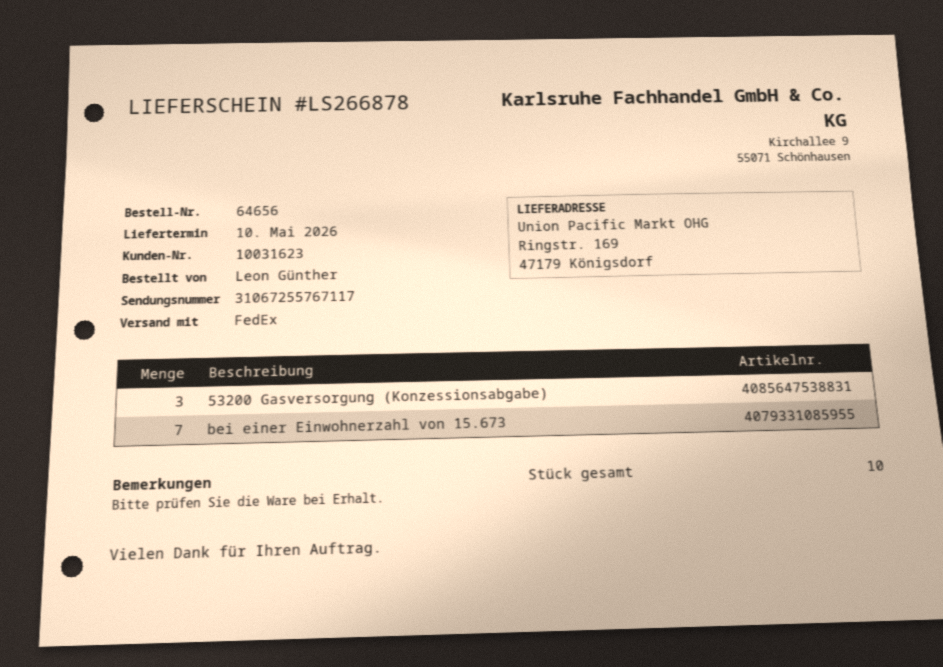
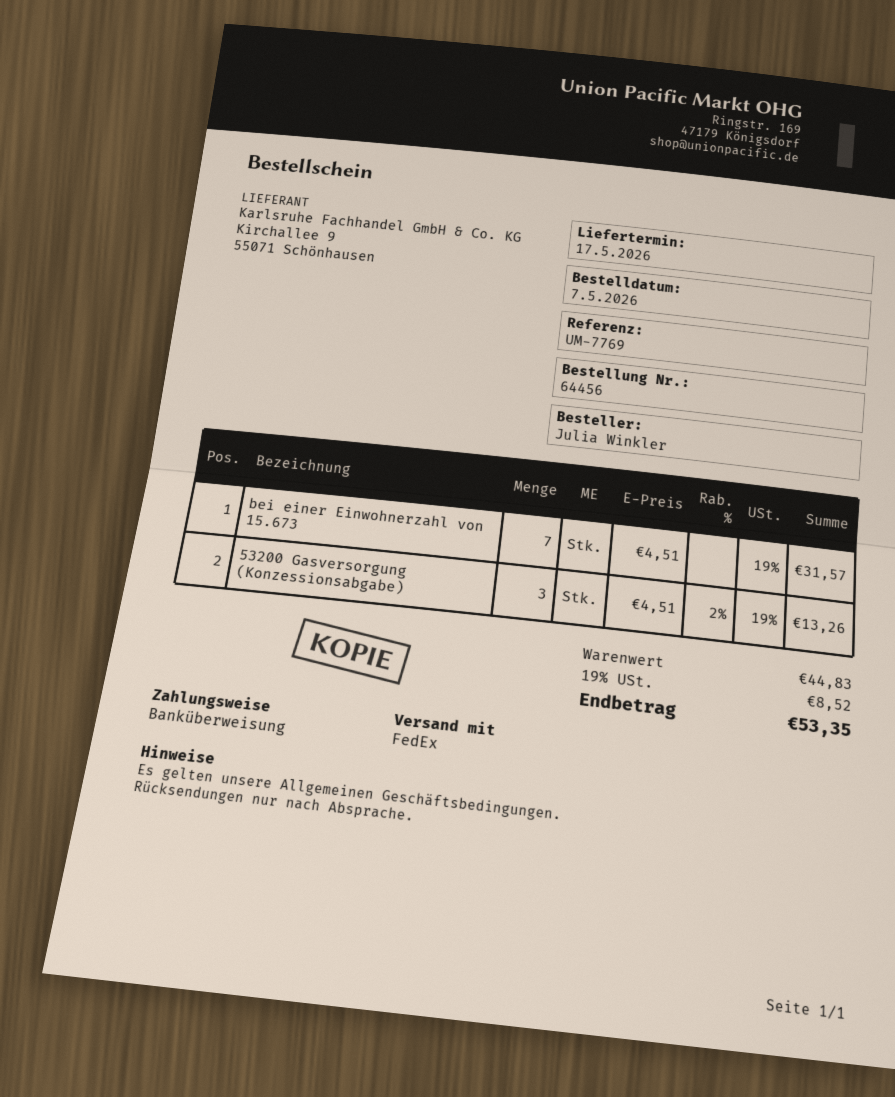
order number: 64656 -> 64456
delivery date: 2026-05-10 -> 2026-05-17
ordered by: Leon Günther -> Julia Winkler

